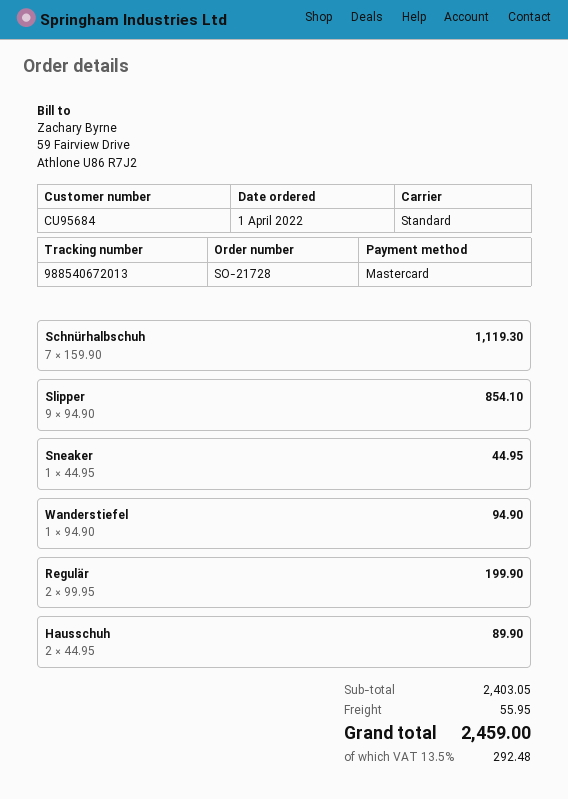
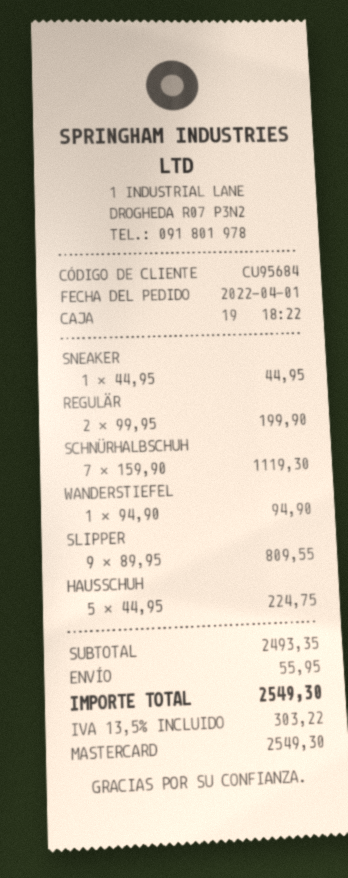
Slipper: 9 x 94.90 = 854.10 -> 9 x 89.95 = 809.55
Hausschuh: 2 x 44.95 = 89.90 -> 5 x 44.95 = 224.75
subtotal: 2403.05 -> 2493.35
tax: 13.5% = 292.48 -> 13.5% = 303.22
total: 2459.00 -> 2549.30

